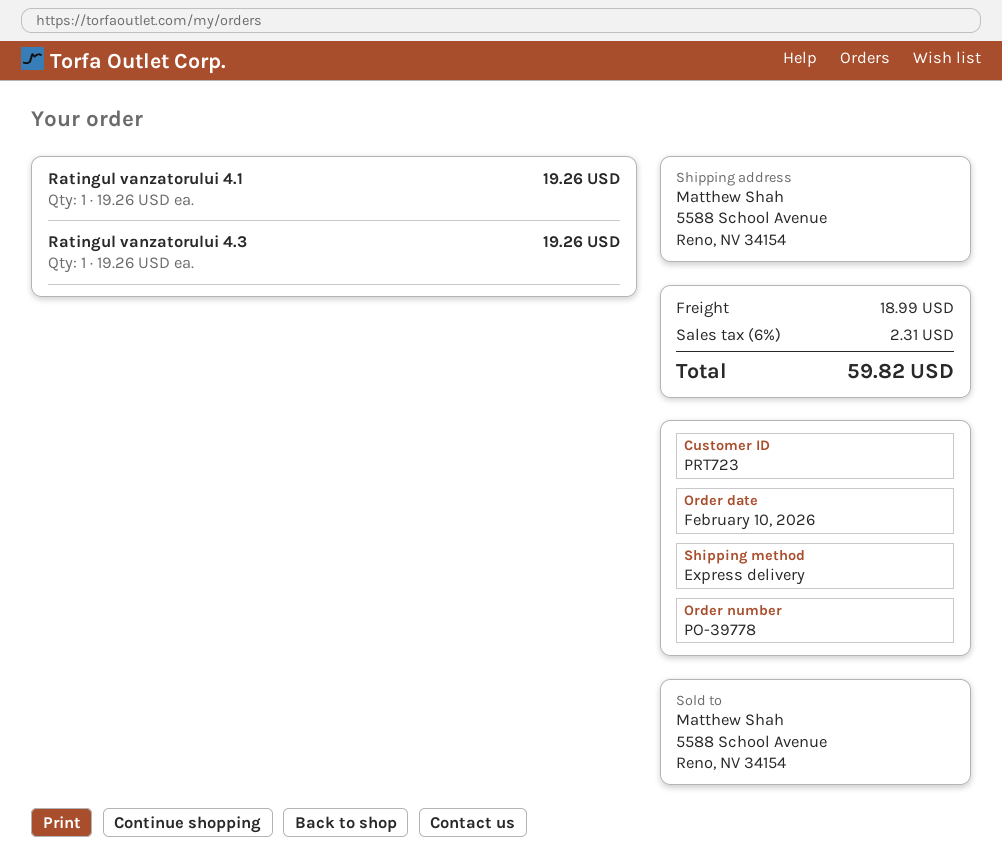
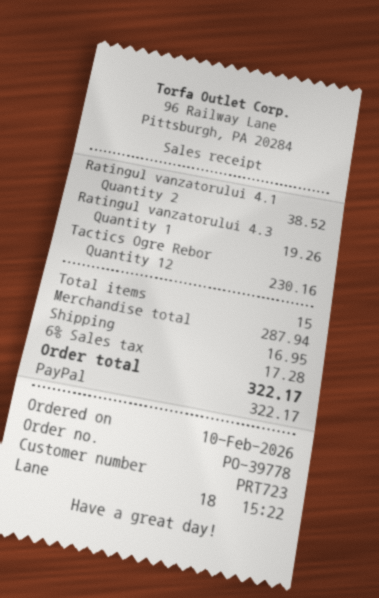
Ratingul vanzatorului 4.1: 1 for 19.26 -> 2 for 38.52
Tactics Ogre Rebor: none -> 12 for 230.16
shipping: 18.99 -> 16.95
tax: 6% = 2.31 -> 6% = 17.28
total: 59.82 -> 322.17

